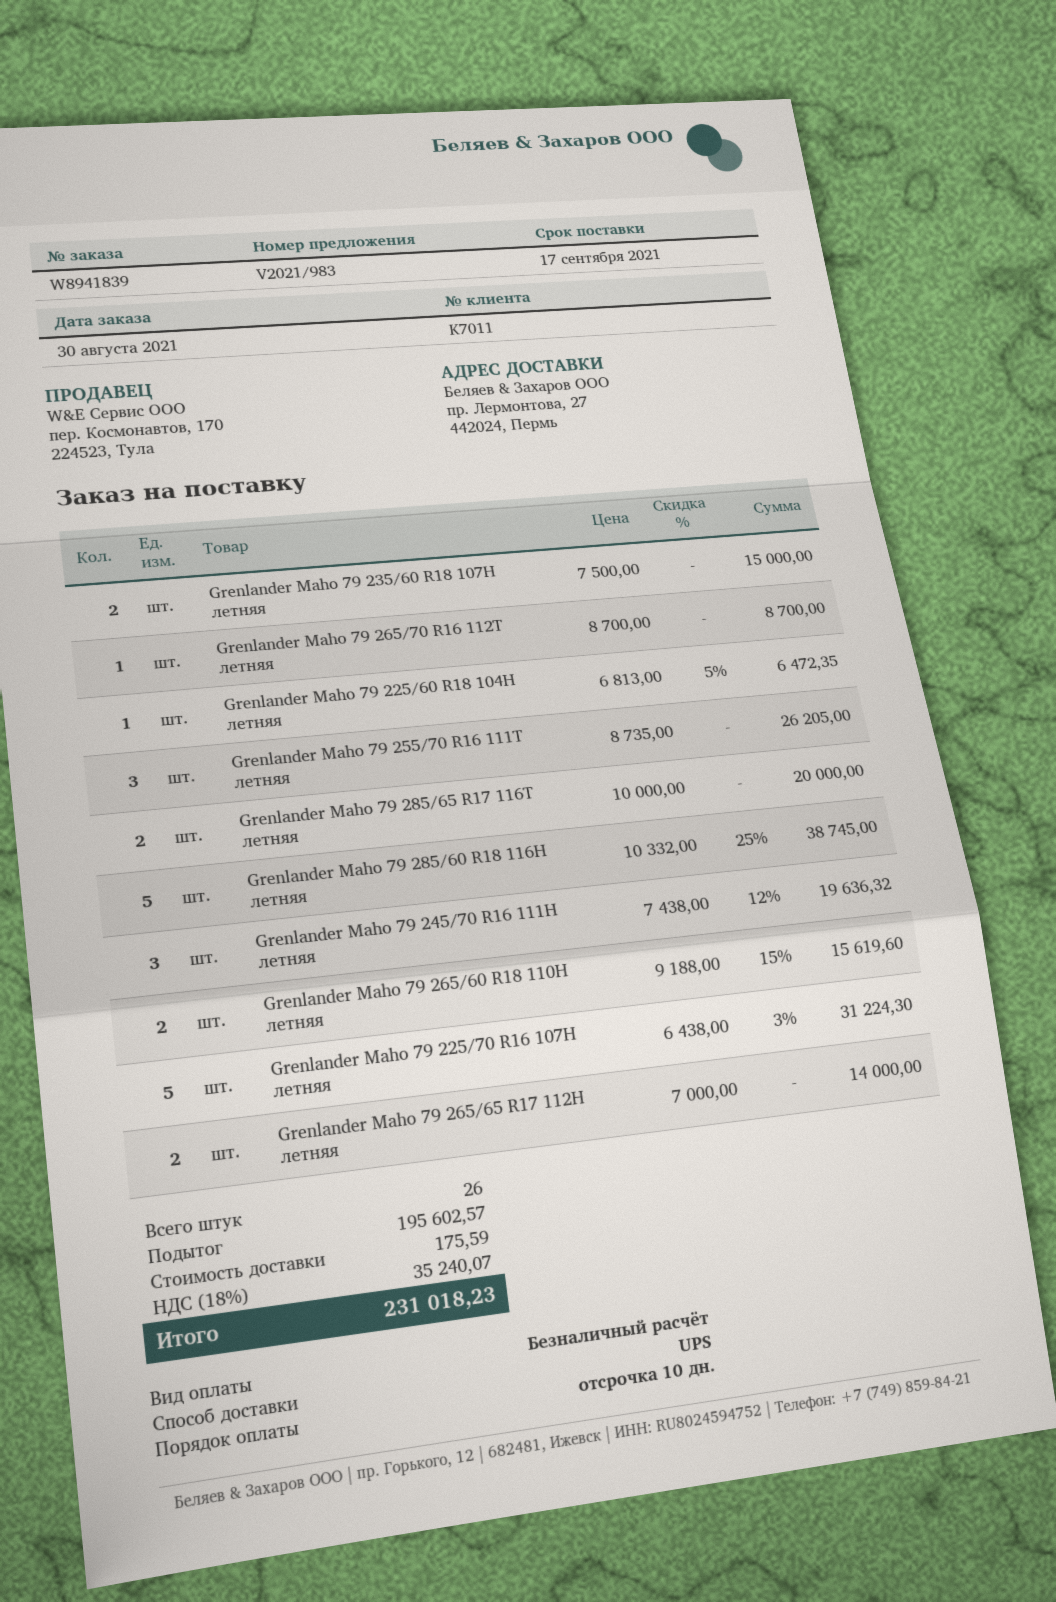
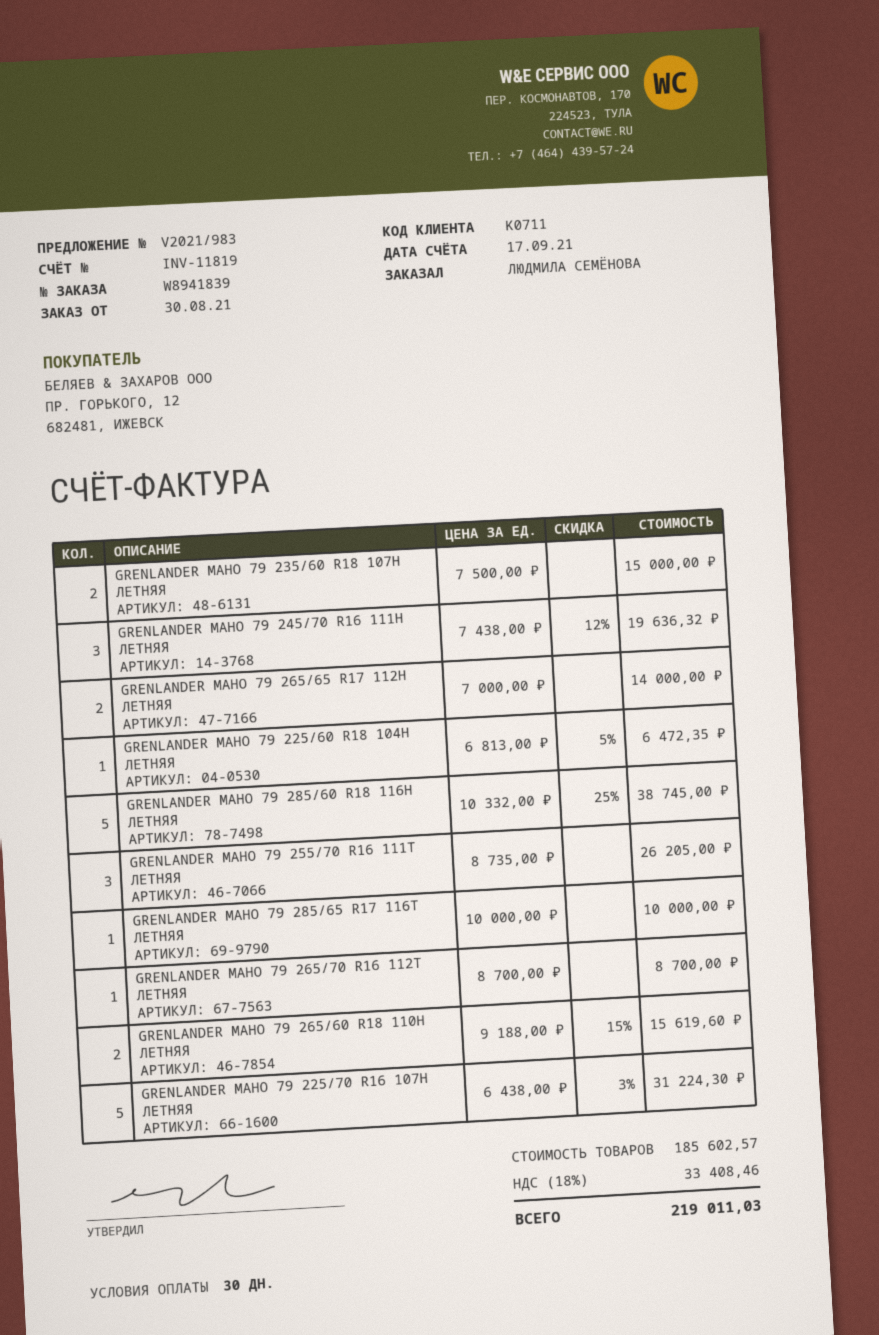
payment terms: 10 days -> 30 days
customer number: K7011 -> K0711
Grenlander Maho 79 285/65 R17 116T летняя: 2 x 10000.00 = 20000.00 -> 1 x 10000.00 = 10000.00
subtotal: 195602.57 -> 185602.57
shipping: 175.59 -> none
tax: 18% = 35240.07 -> 18% = 33408.46
total: 231018.23 -> 219011.03

